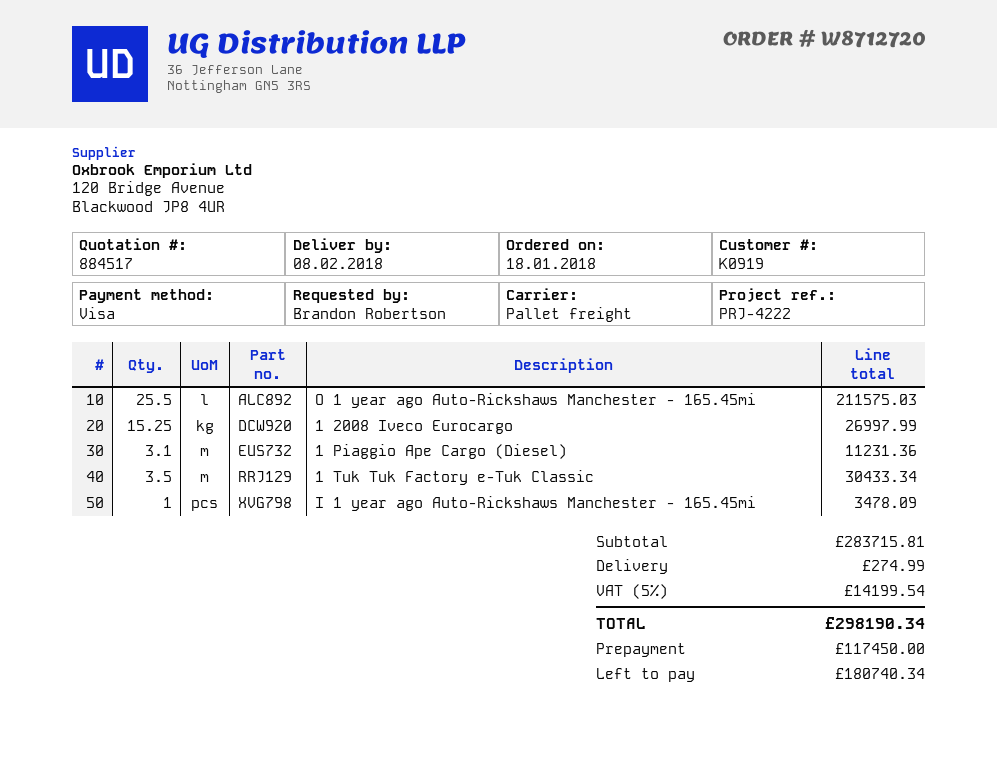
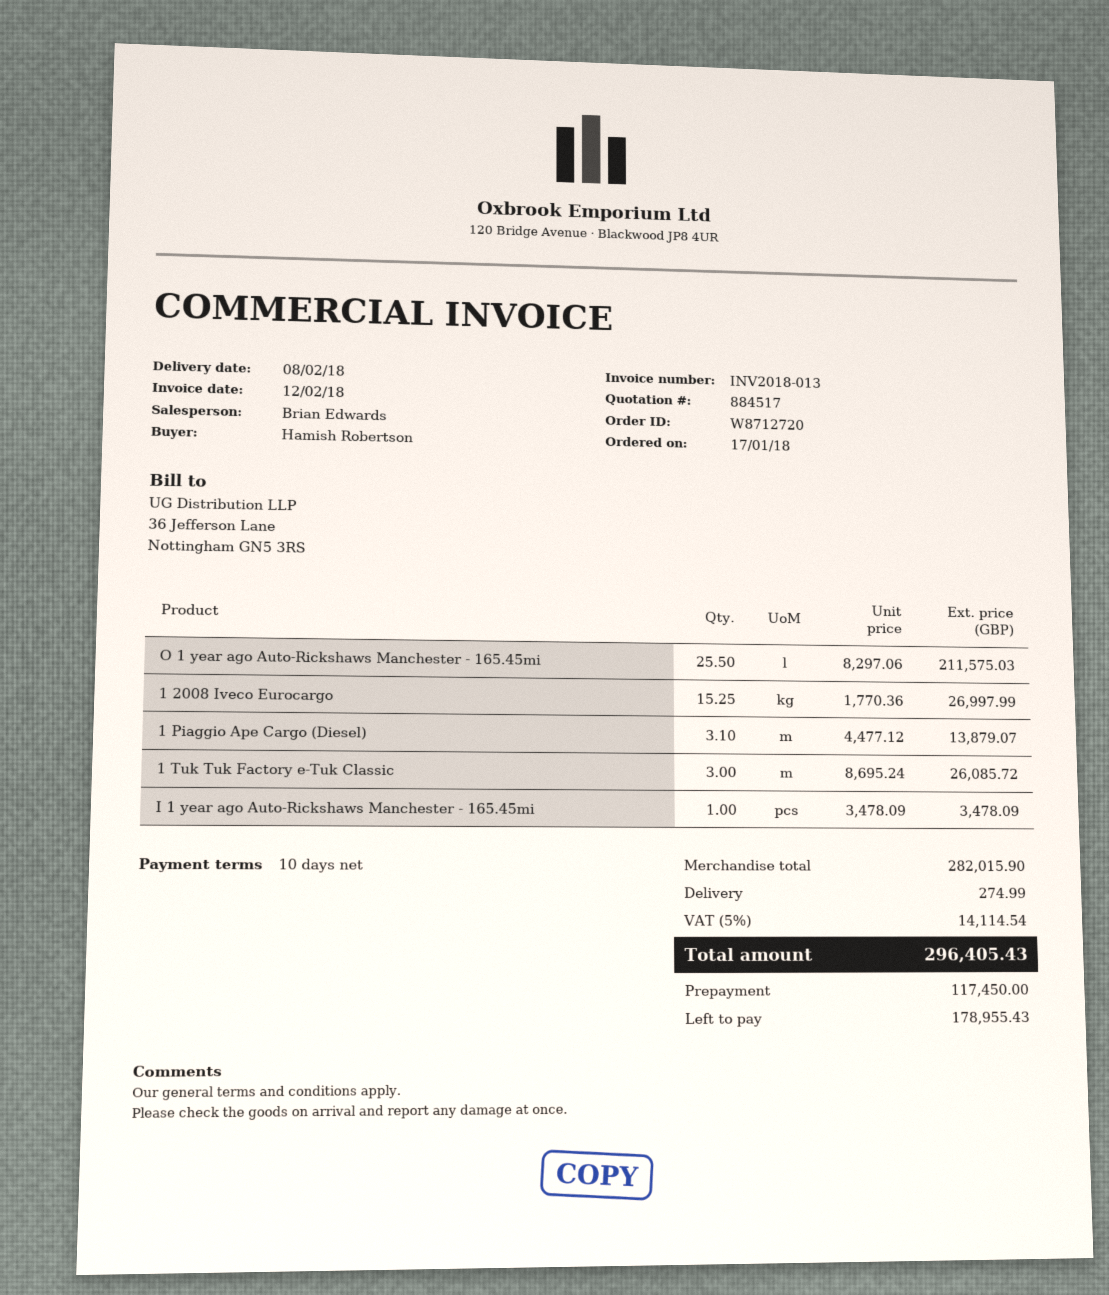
order date: 2018-01-18 -> 2018-01-17
ordered by: Brandon Robertson -> Hamish Robertson
1 Piaggio Ape Cargo (Diesel): 3.1 for 11231.36 -> 3.1 for 13879.07
1 Tuk Tuk Factory e-Tuk Classic: 3.5 for 30433.34 -> 3 for 26085.72
subtotal: 283715.81 -> 282015.90
tax: 5% = 14199.54 -> 5% = 14114.54
total: 298190.34 -> 296405.43
balance: 180740.34 -> 178955.43

